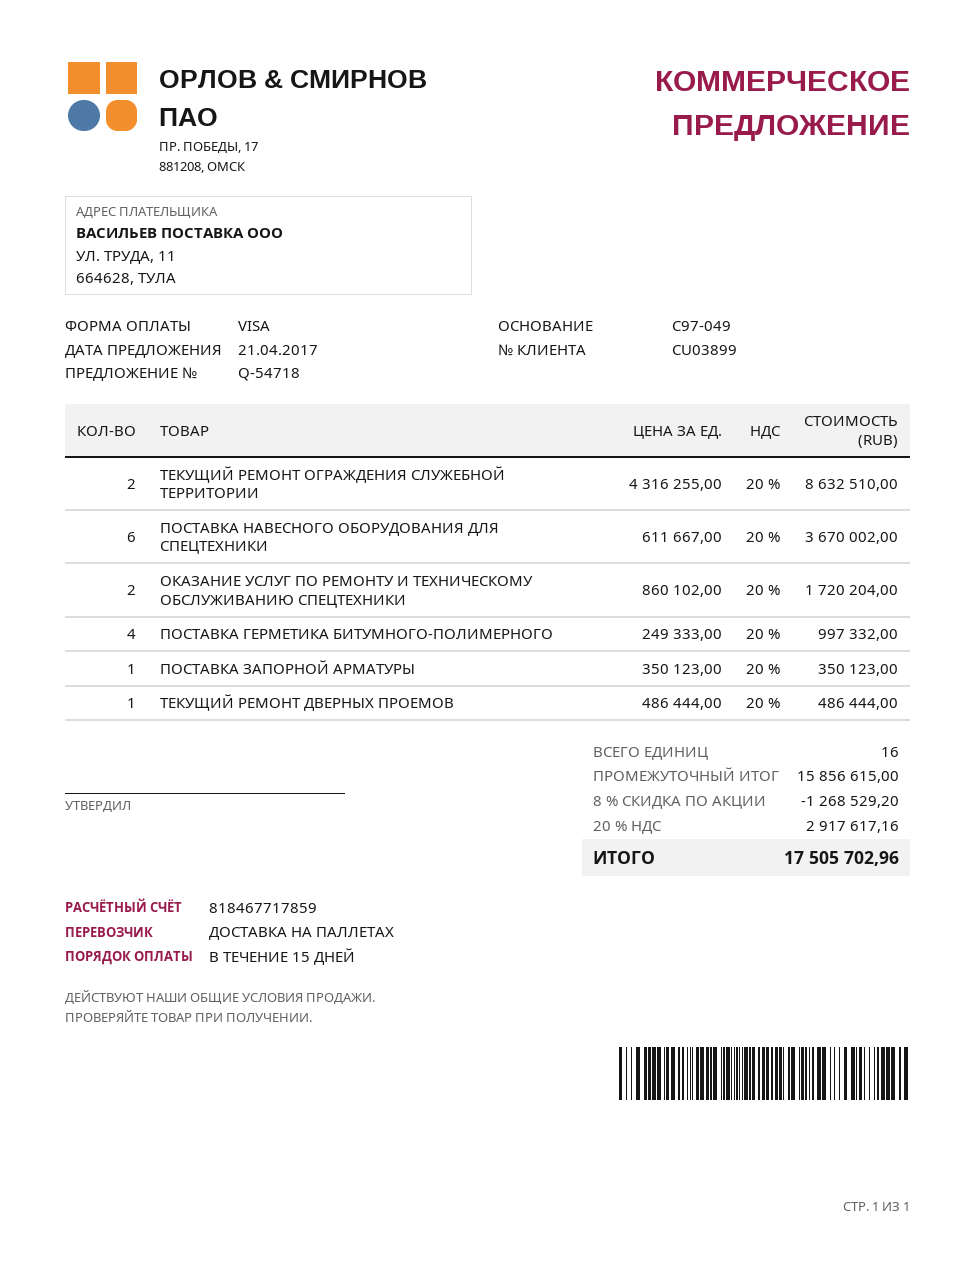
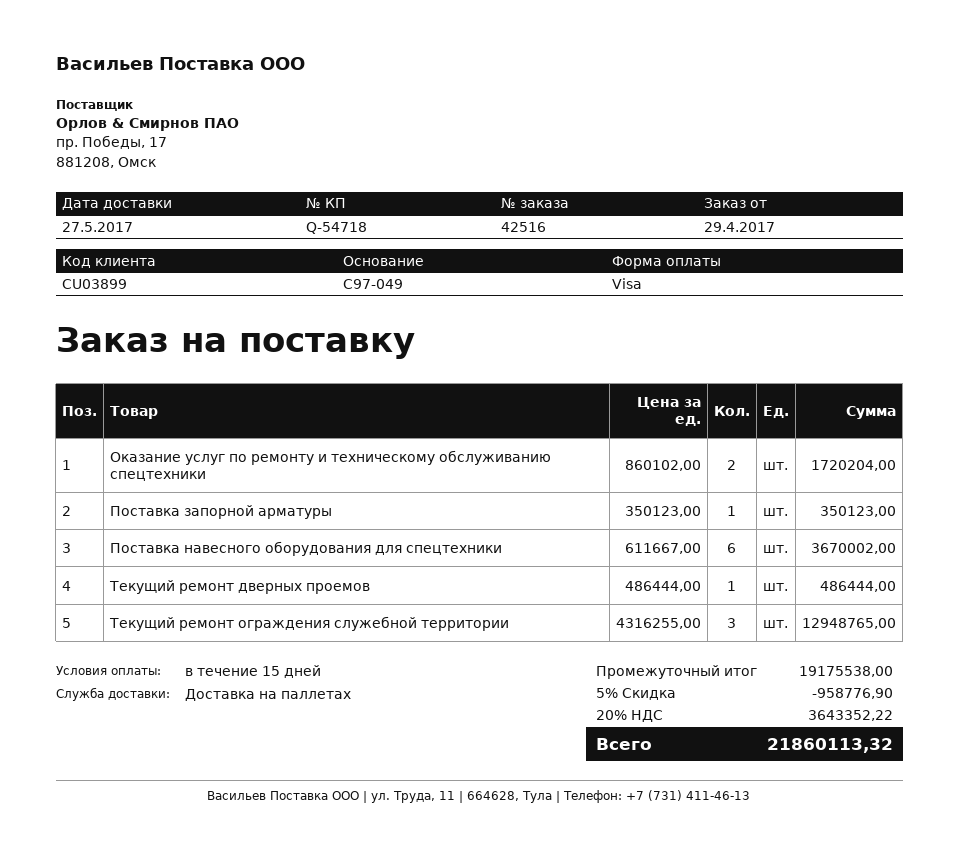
ТЕКУЩИЙ РЕМОНТ ОГРАЖДЕНИЯ СЛУЖЕБНОЙ ТЕРРИТОРИИ: 2 x 4316255.00 = 8632510.00 -> 3 x 4316255.00 = 12948765.00
ПОСТАВКА ГЕРМЕТИКА БИТУМНОГО-ПОЛИМЕРНОГО: 4 x 249333.00 = 997332.00 -> none
subtotal: 15856615.00 -> 19175538.00
discount: 8% = 1268529.20 -> 5% = 958776.90
tax: 20% = 2917617.16 -> 20% = 3643352.22
total: 17505702.96 -> 21860113.32

